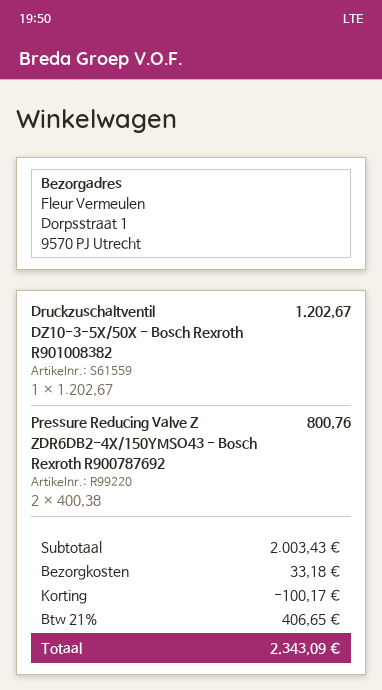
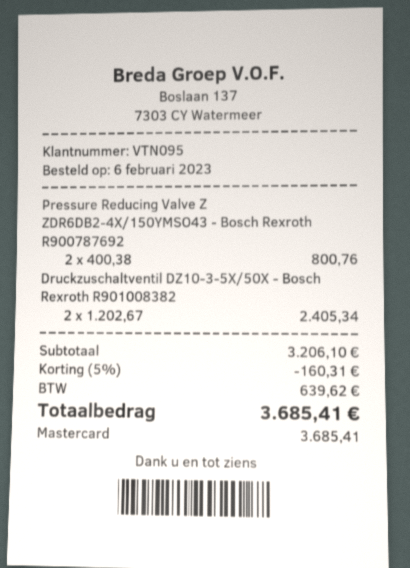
Druckzuschaltventil DZ10-3-5X/50X - Bosch Rexroth R901008382: 1 x 1202.67 = 1202.67 -> 2 x 1202.67 = 2405.34
subtotal: 2003.43 -> 3206.10
discount: 100.17 -> 160.31
shipping: 33.18 -> none
tax: 406.65 -> 639.62
total: 2343.09 -> 3685.41

